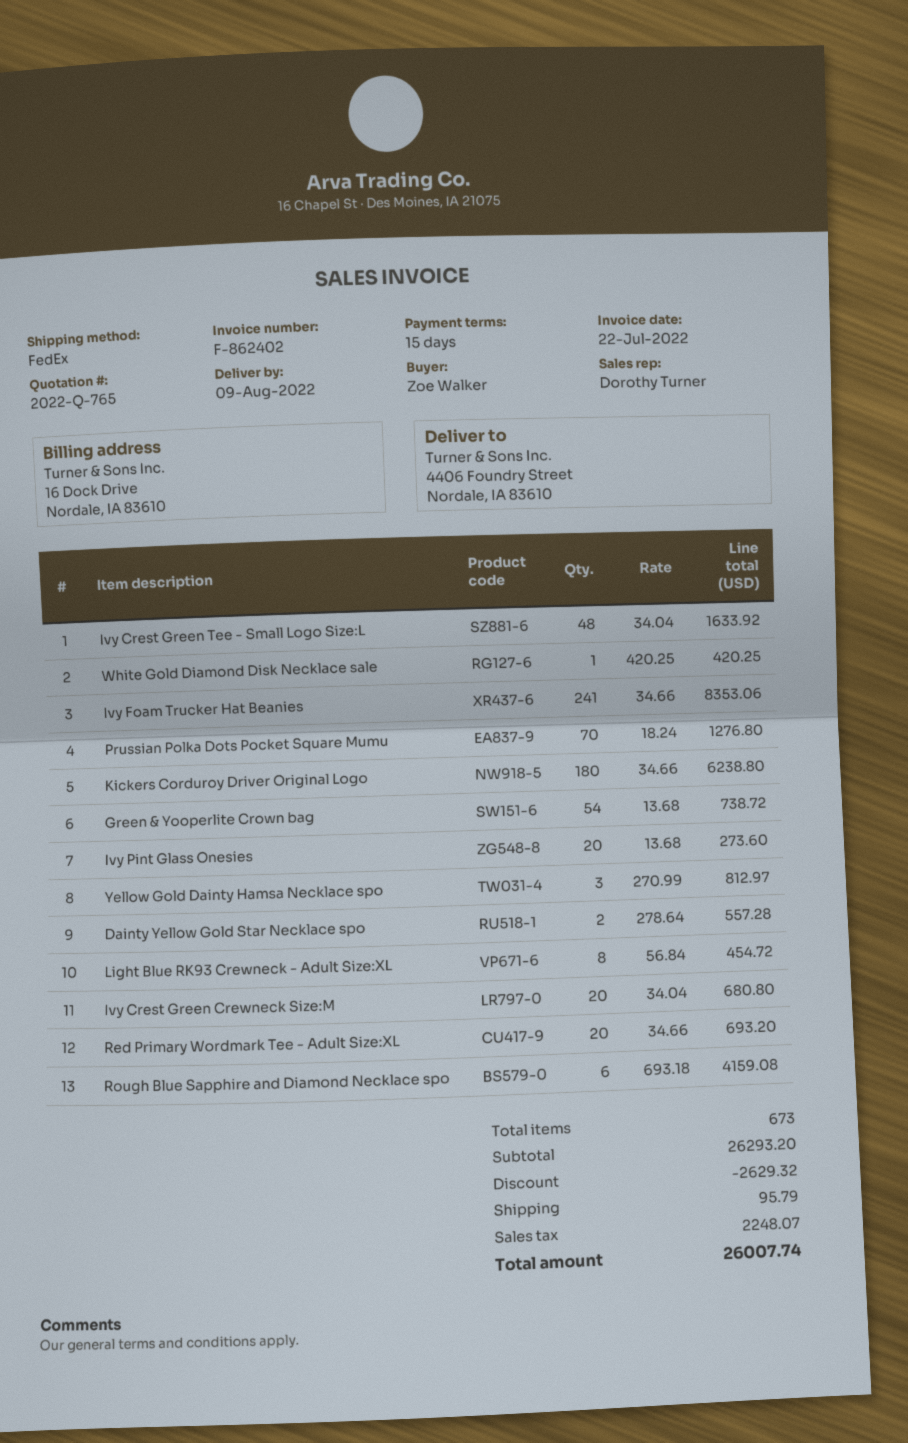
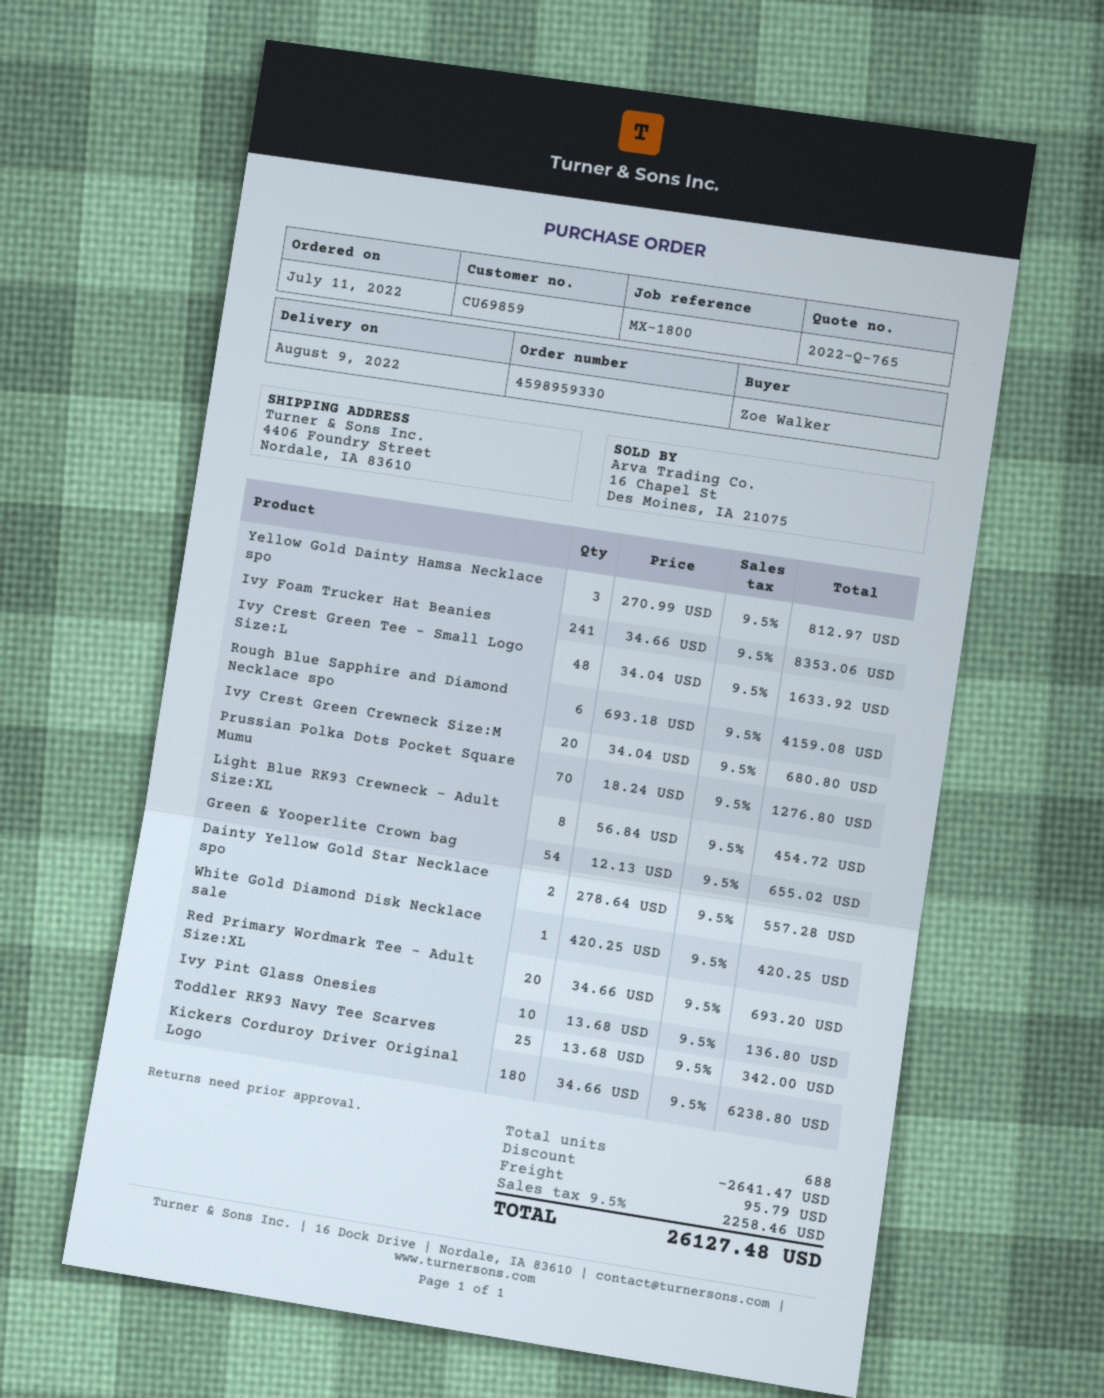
Green & Yooperlite Crown bag: 54 x 13.68 = 738.72 -> 54 x 12.13 = 655.02
Ivy Pint Glass Onesies: 20 x 13.68 = 273.60 -> 10 x 13.68 = 136.80
Toddler RK93 Navy Tee Scarves: none -> 25 x 13.68 = 342.00
total quantity: 673 -> 688
discount: 2629.32 -> 2641.47
tax: 2248.07 -> 2258.46
total: 26007.74 -> 26127.48

